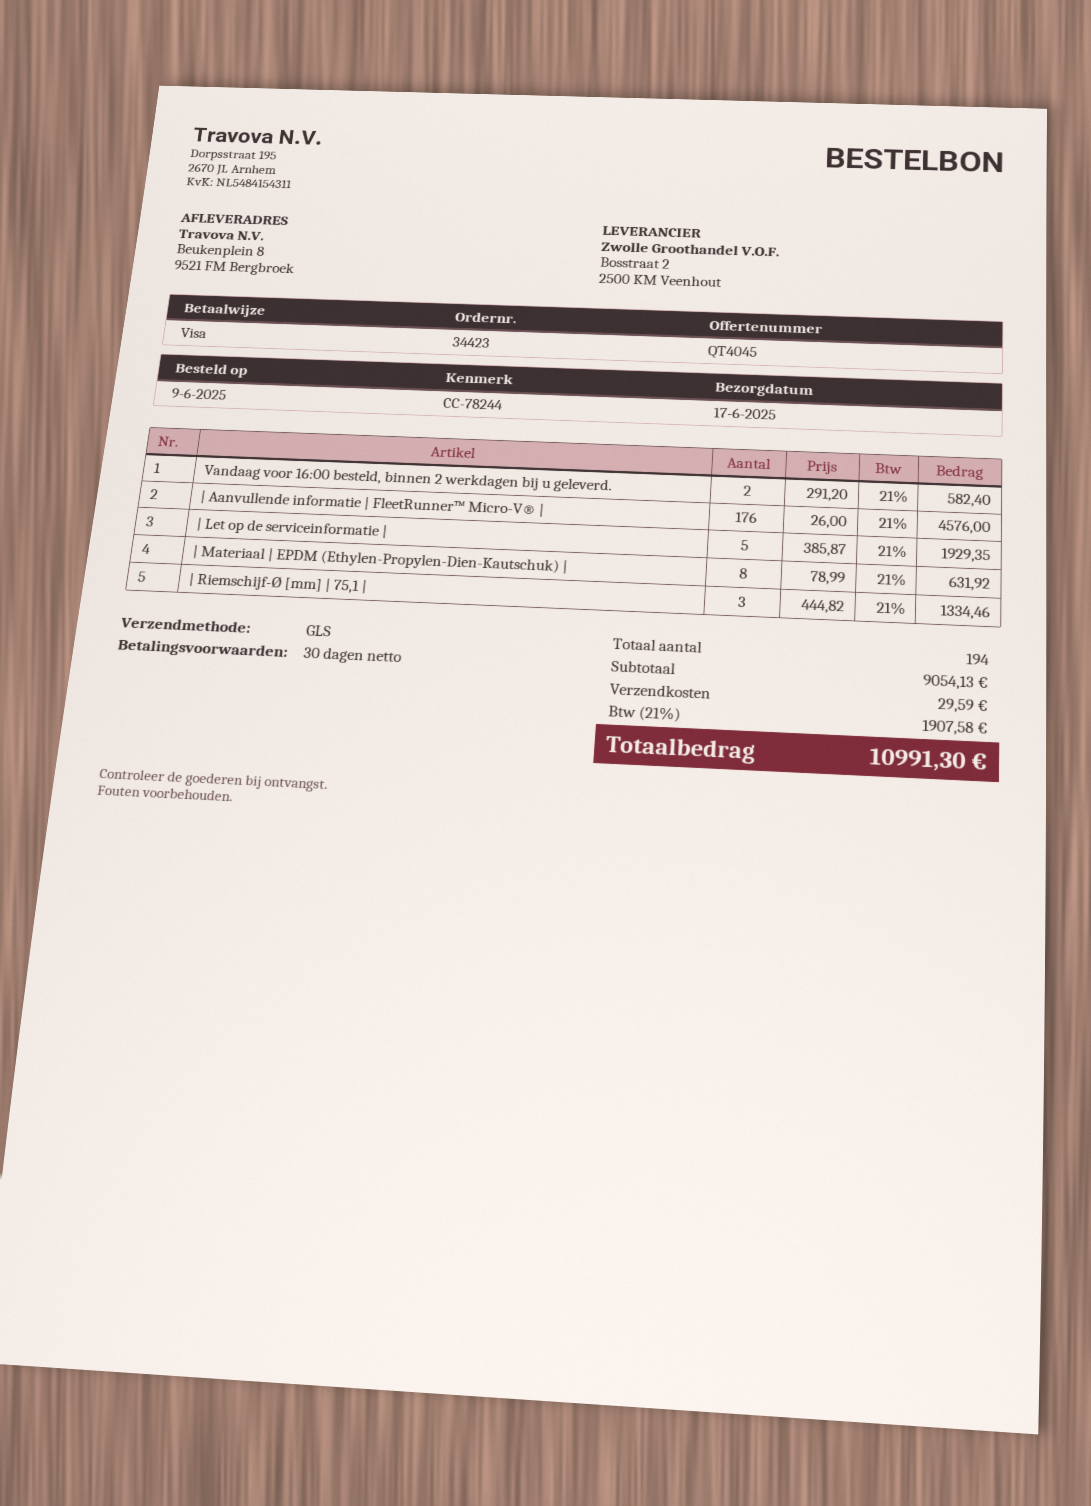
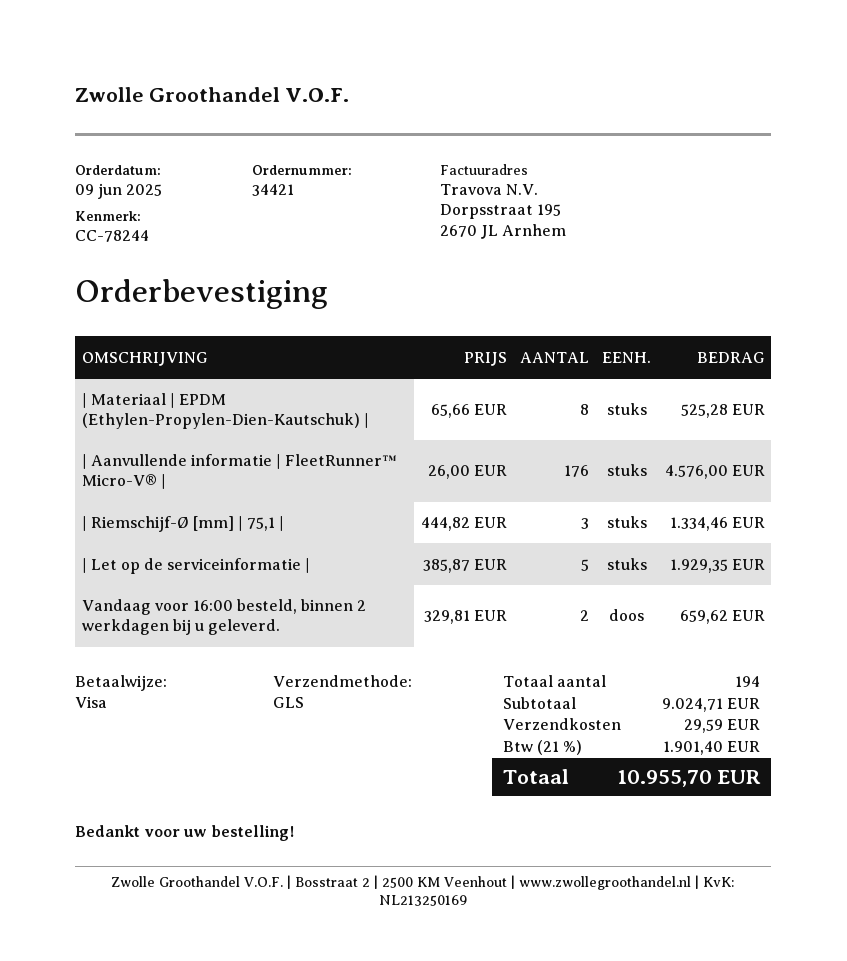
order number: 34423 -> 34421
Vandaag voor 16:00 besteld, binnen 2 werkdagen bij u geleverd.: 2 x 291.20 = 582.40 -> 2 x 329.81 = 659.62
| Materiaal | EPDM (Ethylen-Propylen-Dien-Kautschuk) |: 8 x 78.99 = 631.92 -> 8 x 65.66 = 525.28
subtotal: 9054.13 -> 9024.71
tax: 21% = 1907.58 -> 21% = 1901.40
total: 10991.30 -> 10955.70

